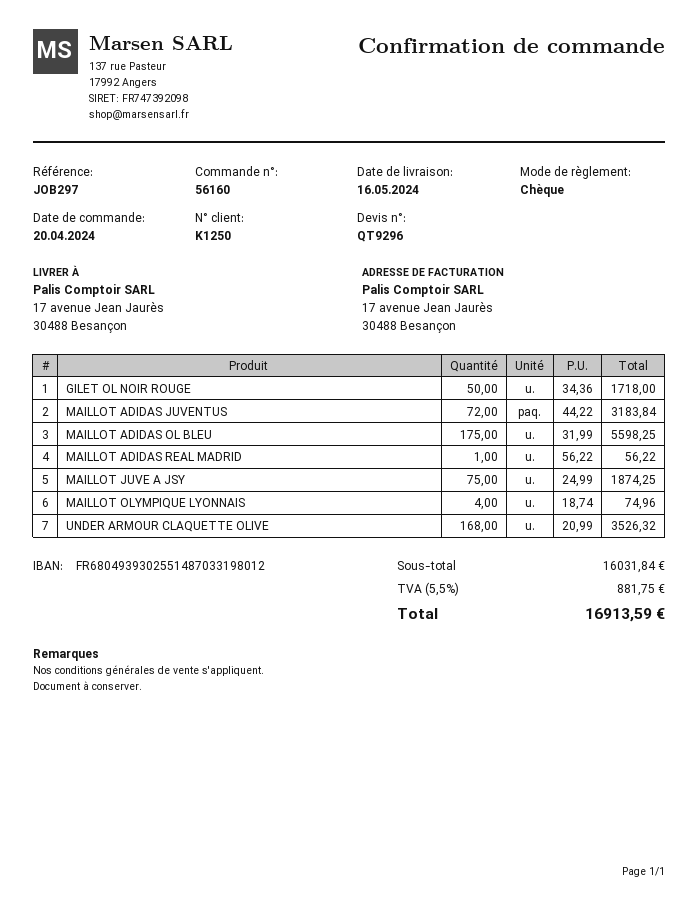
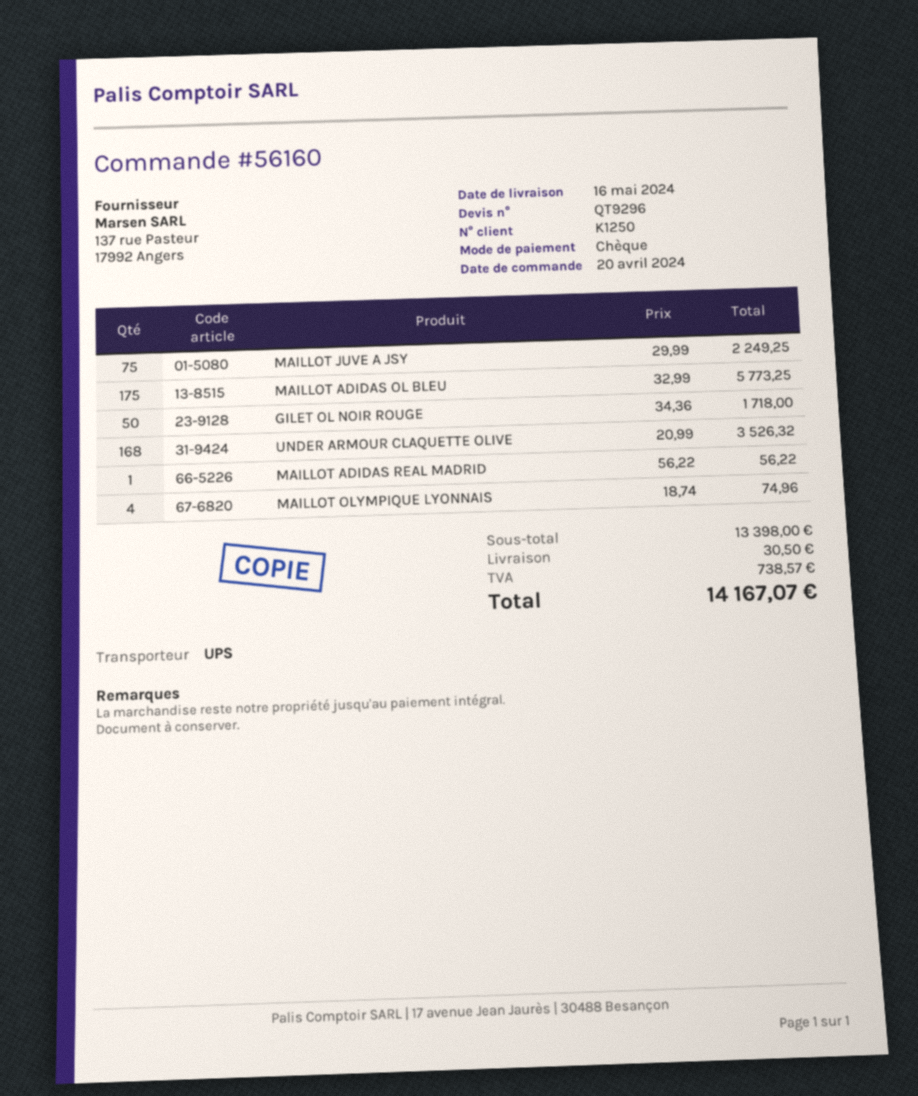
MAILLOT ADIDAS JUVENTUS: 72 x 44.22 = 3183.84 -> none
MAILLOT ADIDAS OL BLEU: 175 x 31.99 = 5598.25 -> 175 x 32.99 = 5773.25
MAILLOT JUVE A JSY: 75 x 24.99 = 1874.25 -> 75 x 29.99 = 2249.25
subtotal: 16031.84 -> 13398.00
shipping: none -> 30.50
tax: 881.75 -> 738.57
total: 16913.59 -> 14167.07

